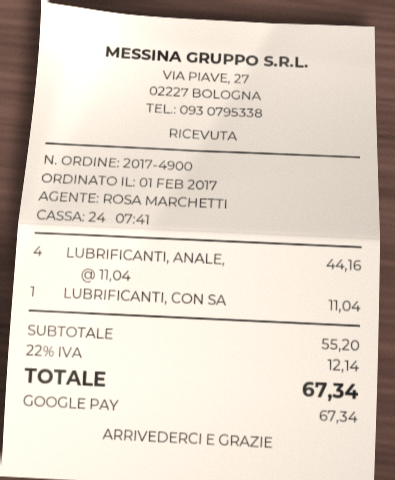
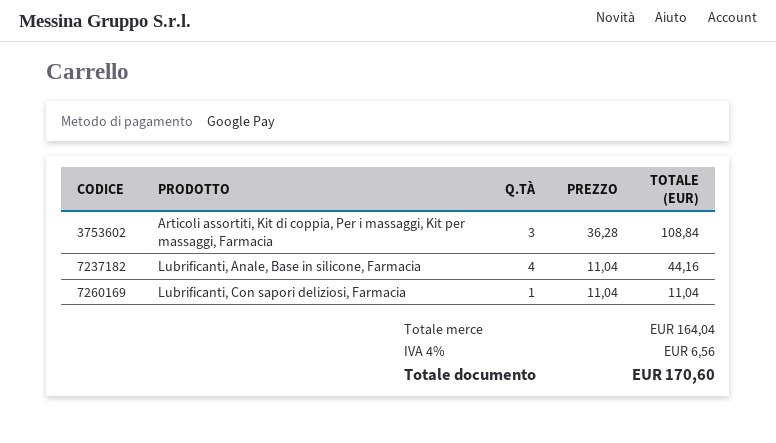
Articoli assortiti, Kit di coppia, Per i massaggi, Kit per massaggi, Farmacia: none -> 3 x 36.28 = 108.84
subtotal: 55.20 -> 164.04
tax: 22% = 12.14 -> 4% = 6.56
total: 67.34 -> 170.60

